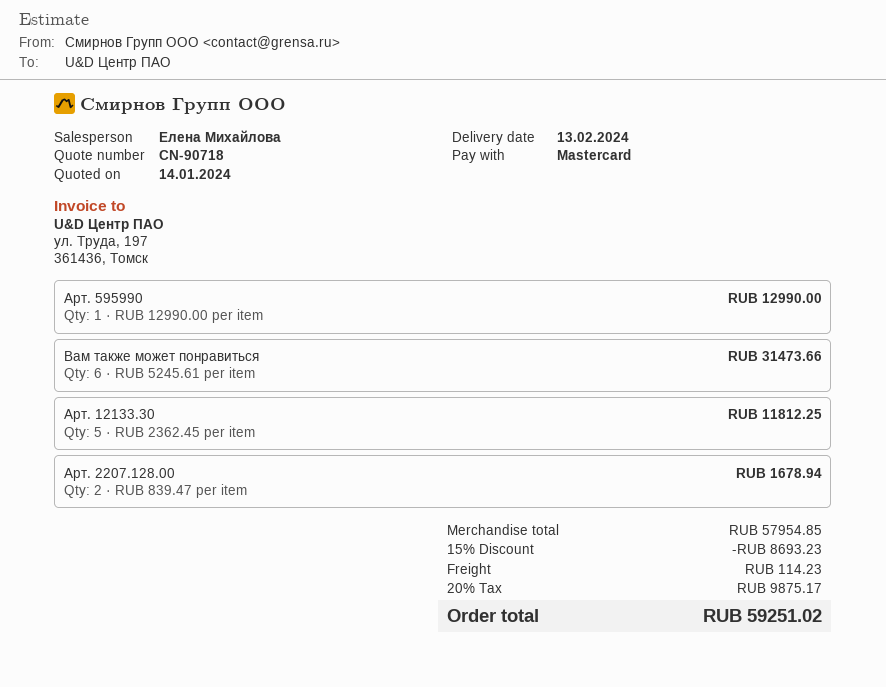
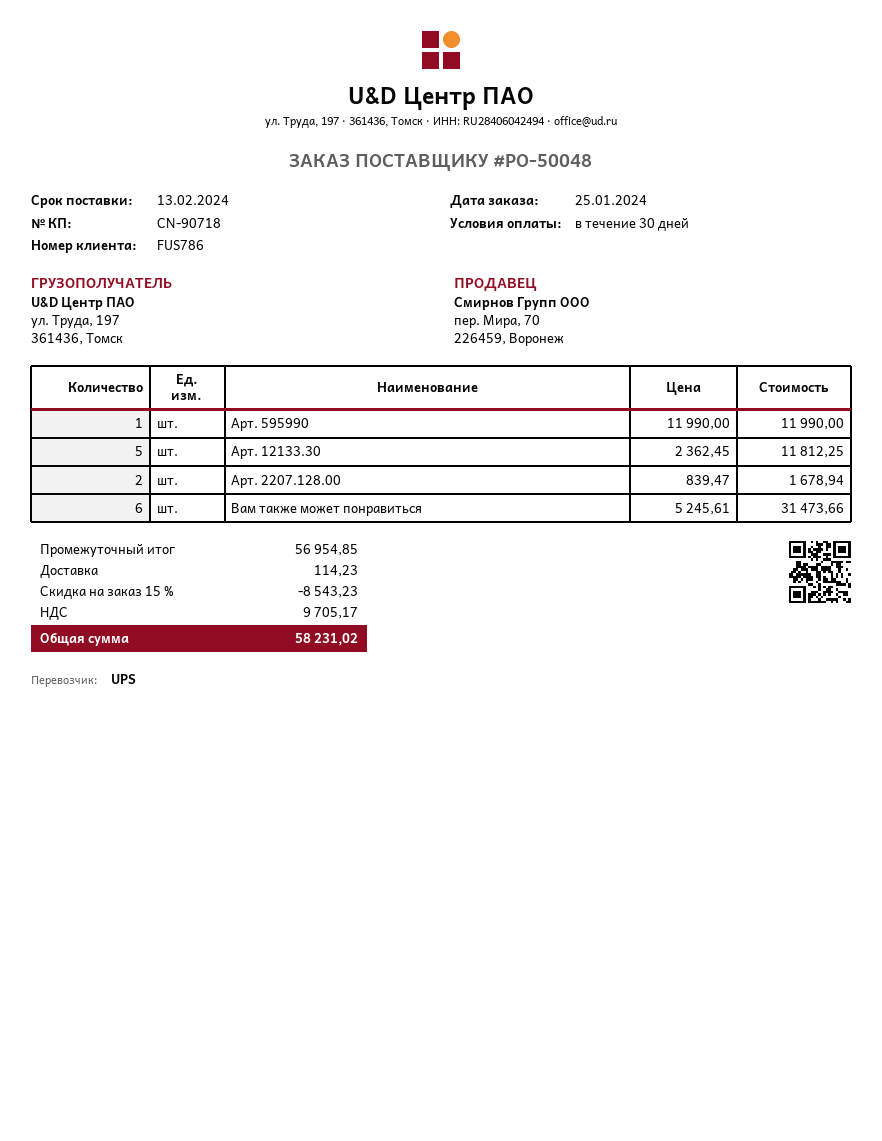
Арт. 595990: 1 x 12990.00 = 12990.00 -> 1 x 11990.00 = 11990.00
subtotal: 57954.85 -> 56954.85
discount: 15% = 8693.23 -> 15% = 8543.23
tax: 9875.17 -> 9705.17
total: 59251.02 -> 58231.02

